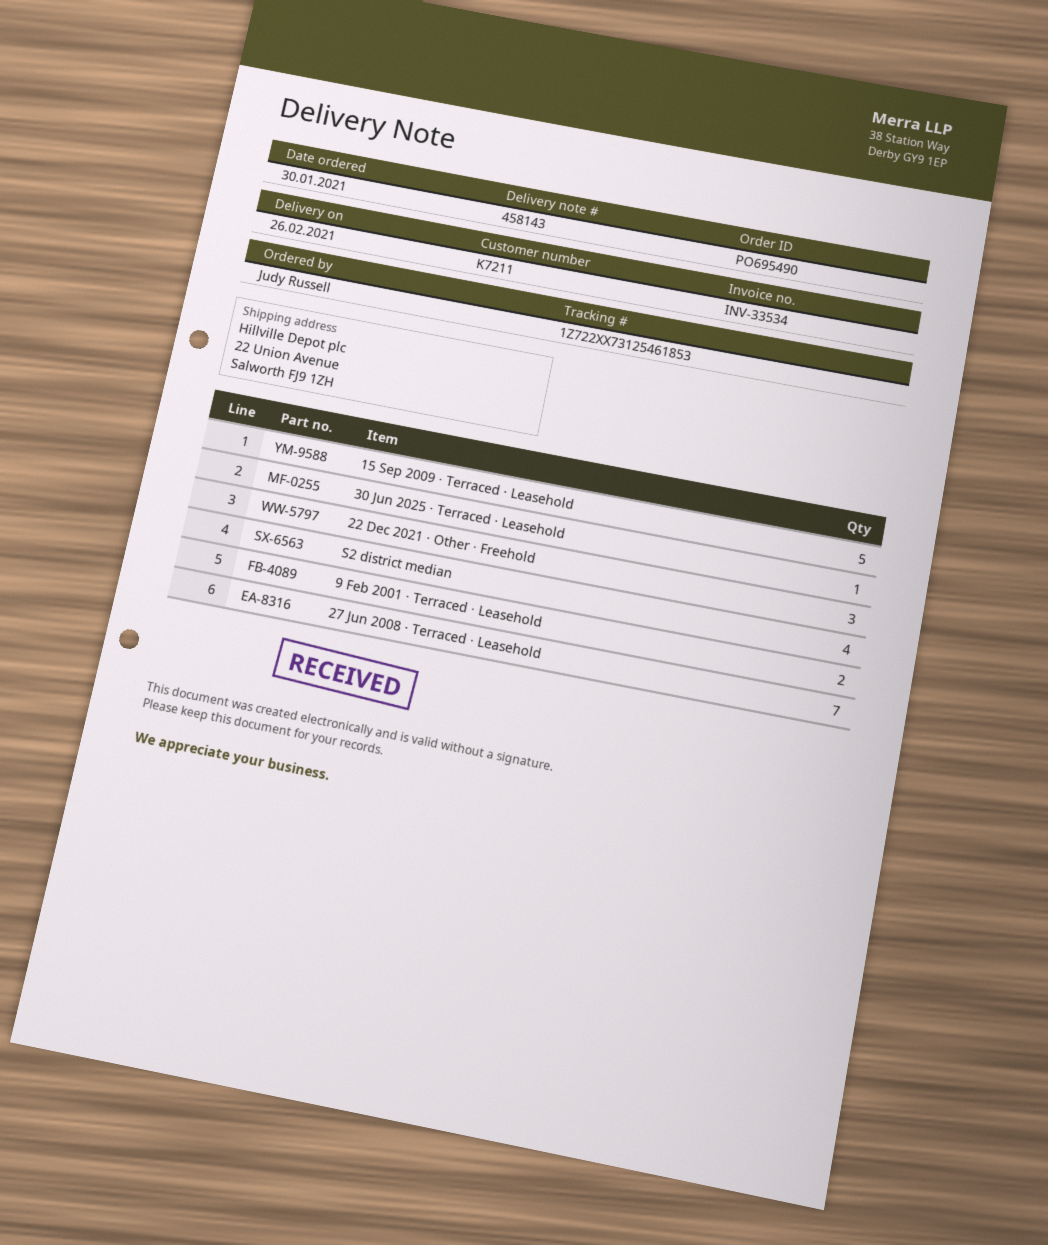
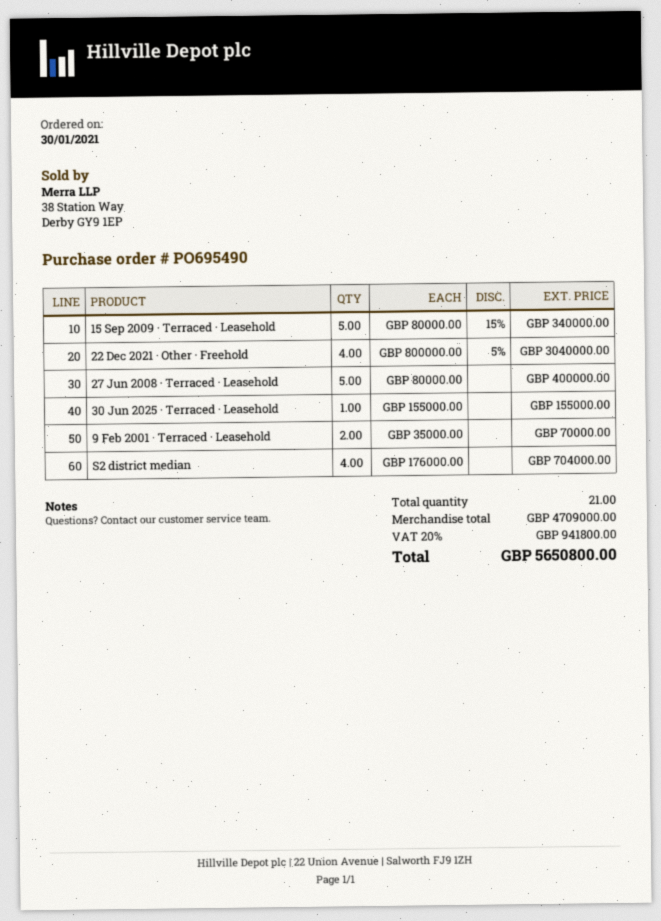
22 Dec 2021 · Other · Freehold: 3 -> 4
27 Jun 2008 · Terraced · Leasehold: 7 -> 5

